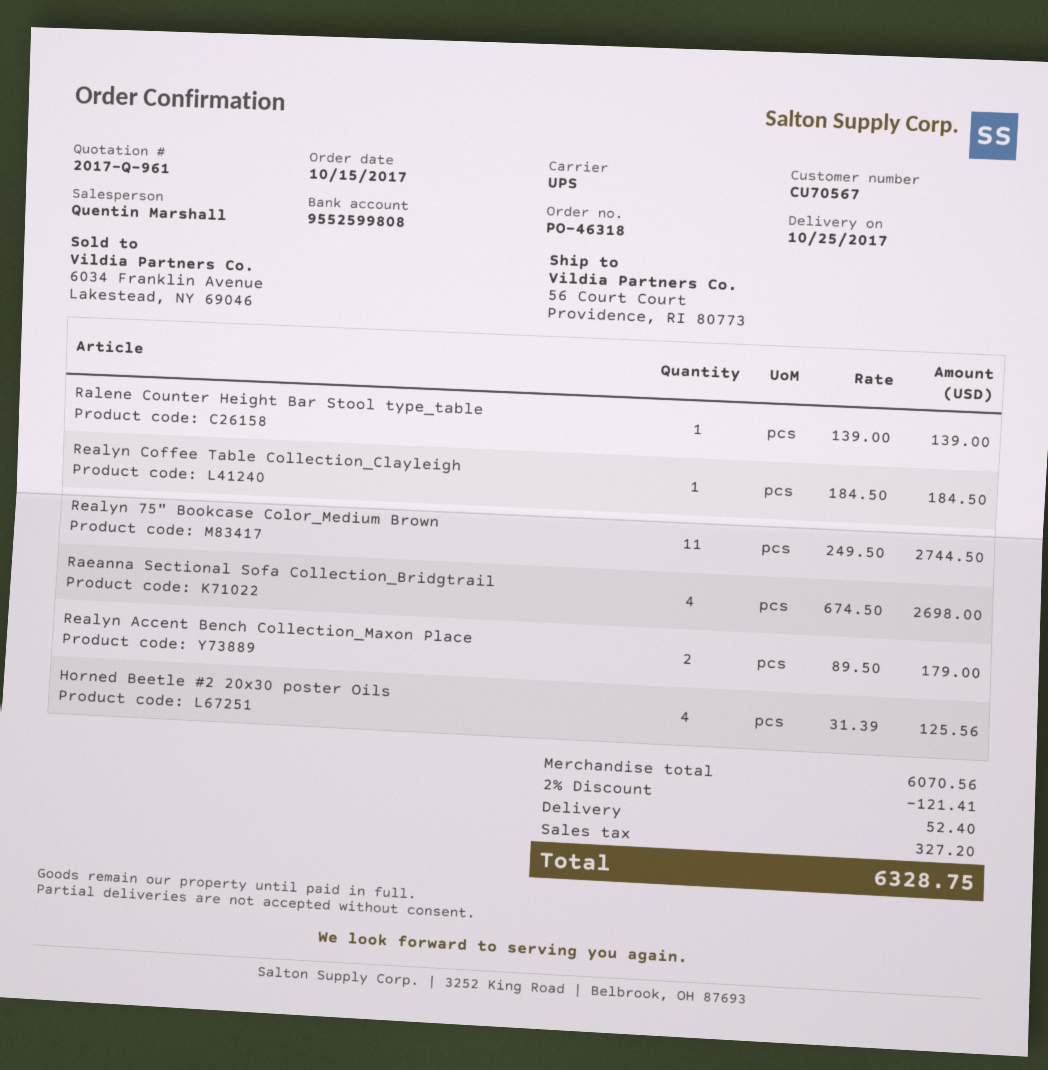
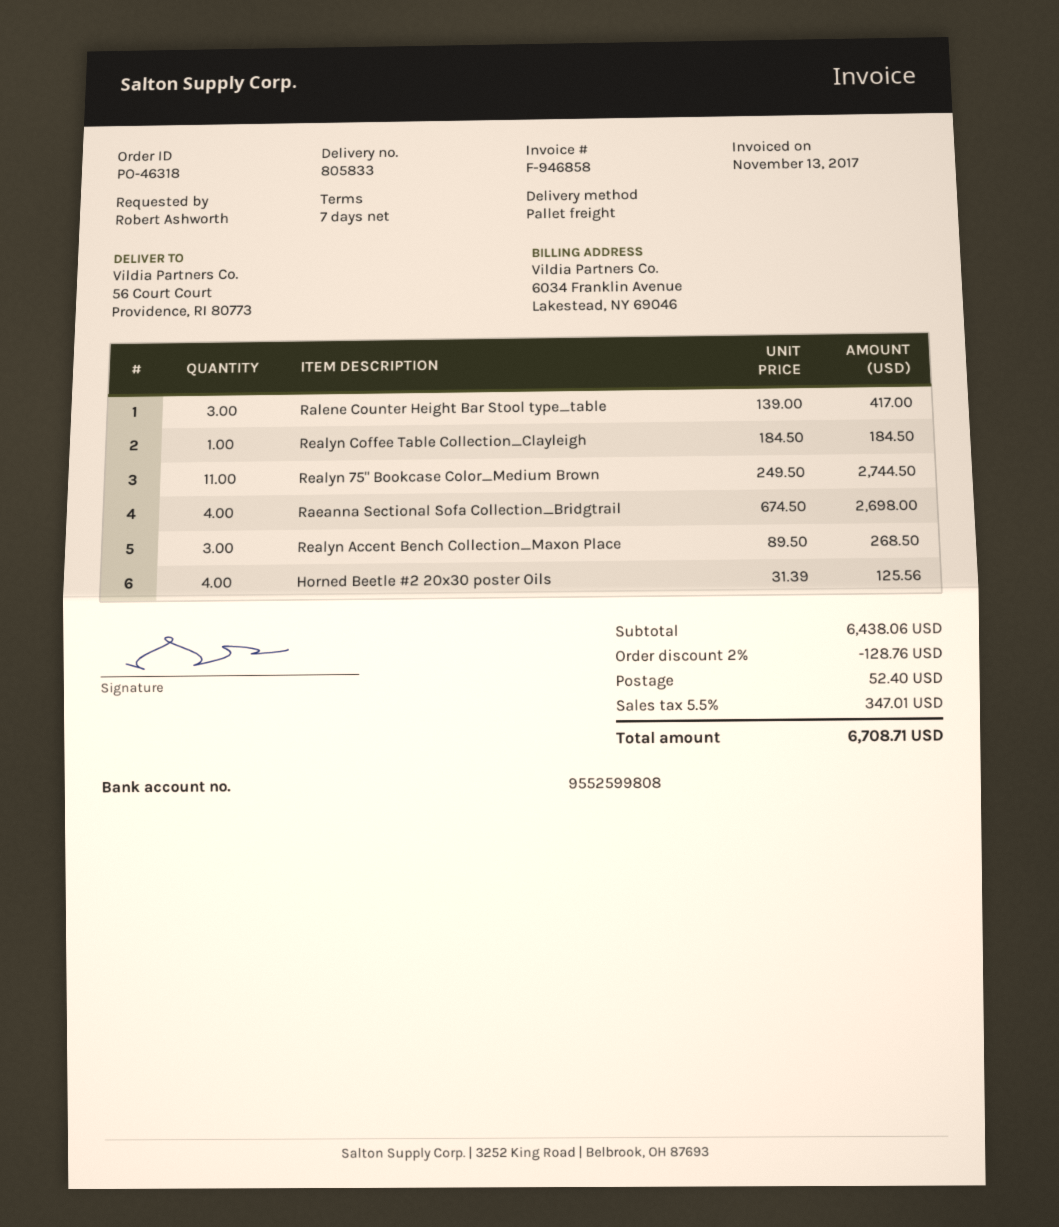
shipping method: UPS -> pallet freight
Ralene Counter Height Bar Stool type_table: 1 x 139.00 = 139.00 -> 3 x 139.00 = 417.00
Realyn Accent Bench Collection_Maxon Place: 2 x 89.50 = 179.00 -> 3 x 89.50 = 268.50
subtotal: 6070.56 -> 6438.06
discount: 2% = 121.41 -> 2% = 128.76
tax: 327.20 -> 347.01
total: 6328.75 -> 6708.71

